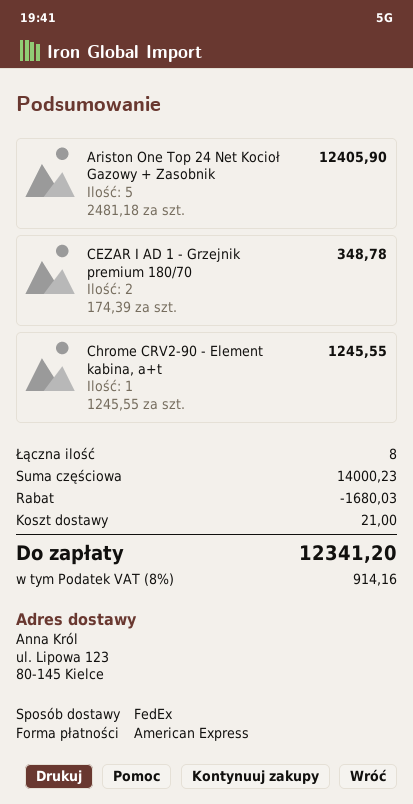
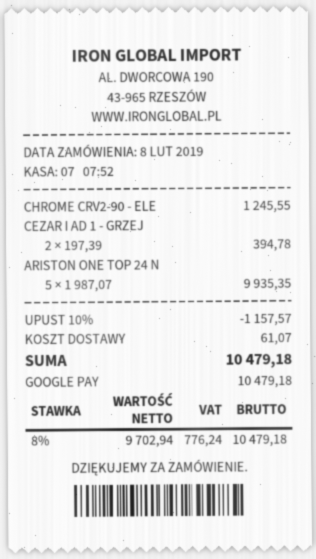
payment method: American Express -> Google Pay
Ariston One Top 24 Net Kocioł Gazowy + Zasobnik: 5 x 2481.18 = 12405.90 -> 5 x 1987.07 = 9935.35
CEZAR I AD 1 - Grzejnik premium 180/70: 2 x 174.39 = 348.78 -> 2 x 197.39 = 394.78
discount: 1680.03 -> 1157.57
shipping: 21.00 -> 61.07
tax: 8% = 914.16 -> 8% = 776.24
total: 12341.20 -> 10479.18

